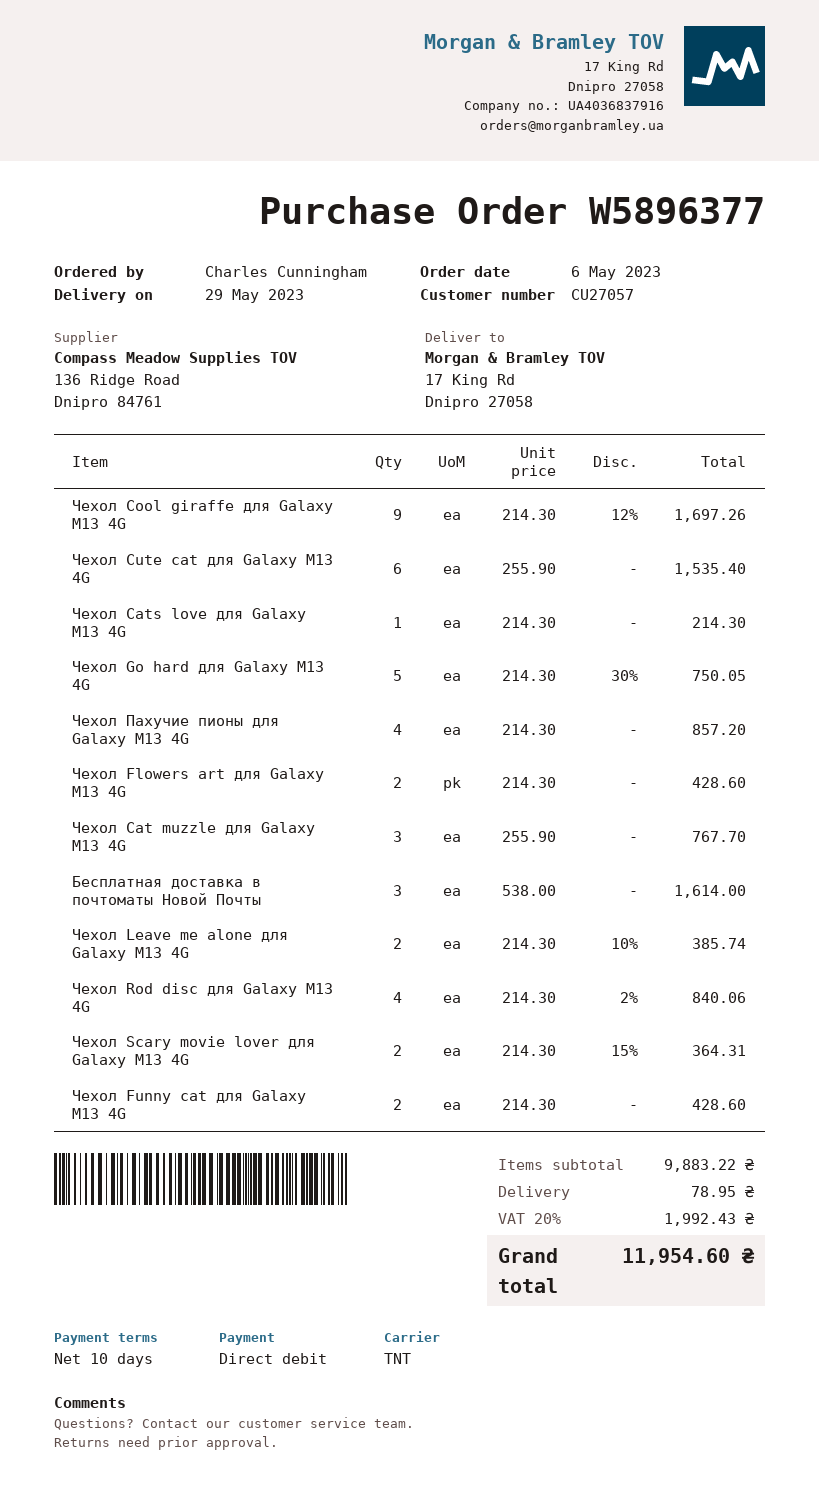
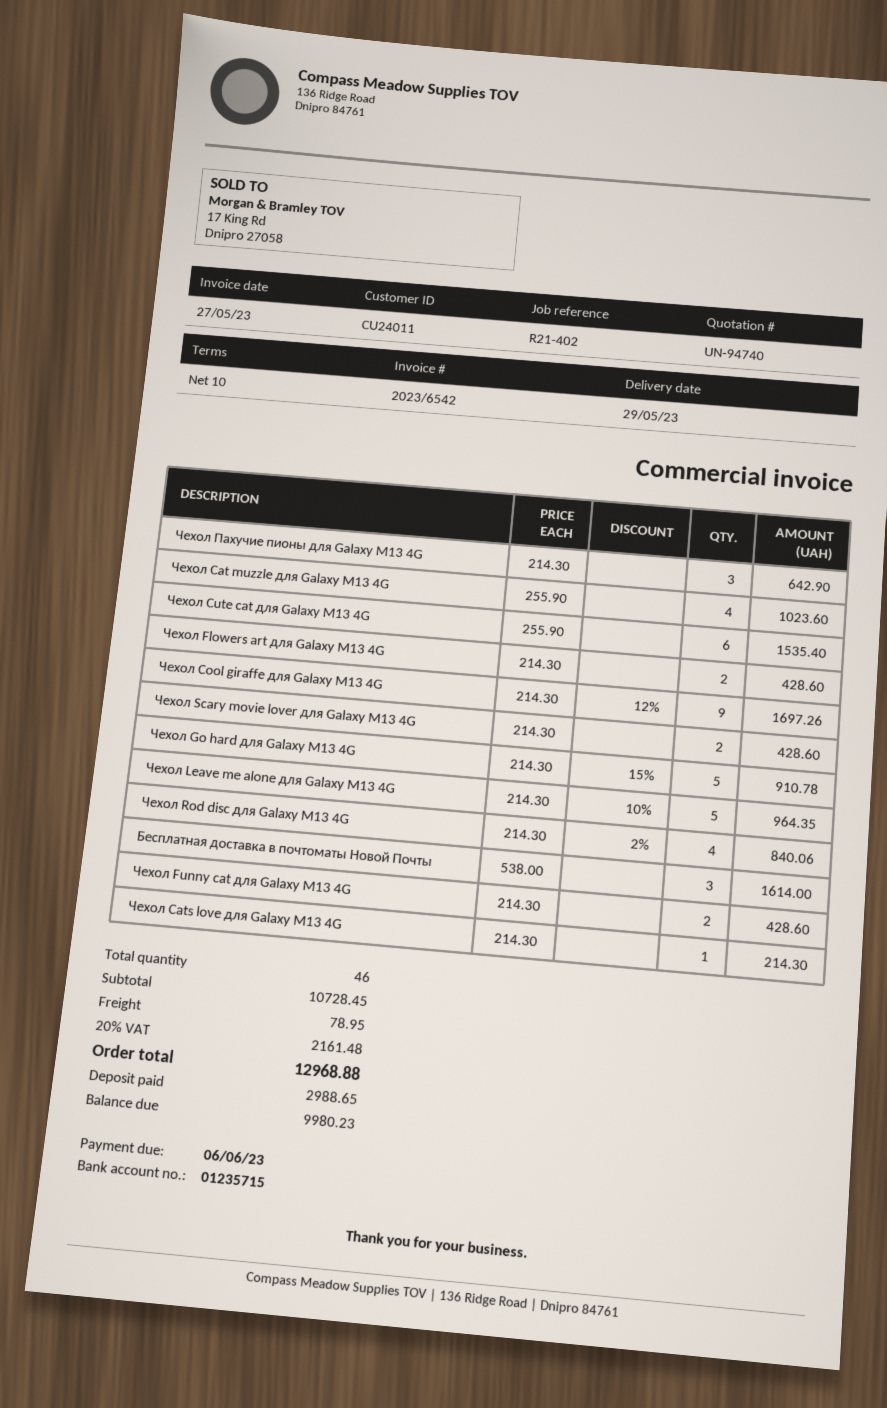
customer number: CU27057 -> CU24011
Чехол Go hard для Galaxy M13 4G: 5 x 214.30 - 30% = 750.05 -> 5 x 214.30 - 15% = 910.78
Чехол Пахучие пионы для Galaxy M13 4G: 4 x 214.30 = 857.20 -> 3 x 214.30 = 642.90
Чехол Cat muzzle для Galaxy M13 4G: 3 x 255.90 = 767.70 -> 4 x 255.90 = 1023.60
Чехол Leave me alone для Galaxy M13 4G: 2 x 214.30 - 10% = 385.74 -> 5 x 214.30 - 10% = 964.35
Чехол Scary movie lover для Galaxy M13 4G: 2 x 214.30 - 15% = 364.31 -> 2 x 214.30 = 428.60
subtotal: 9883.22 -> 10728.45
tax: 20% = 1992.43 -> 20% = 2161.48
total: 11954.60 -> 12968.88

